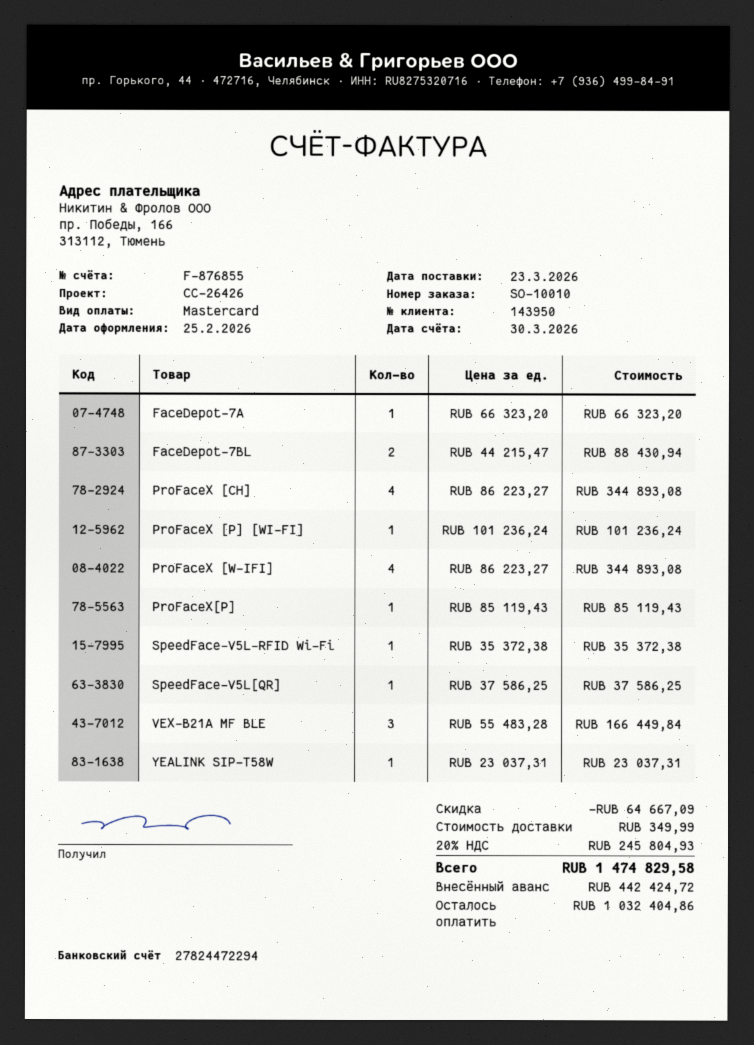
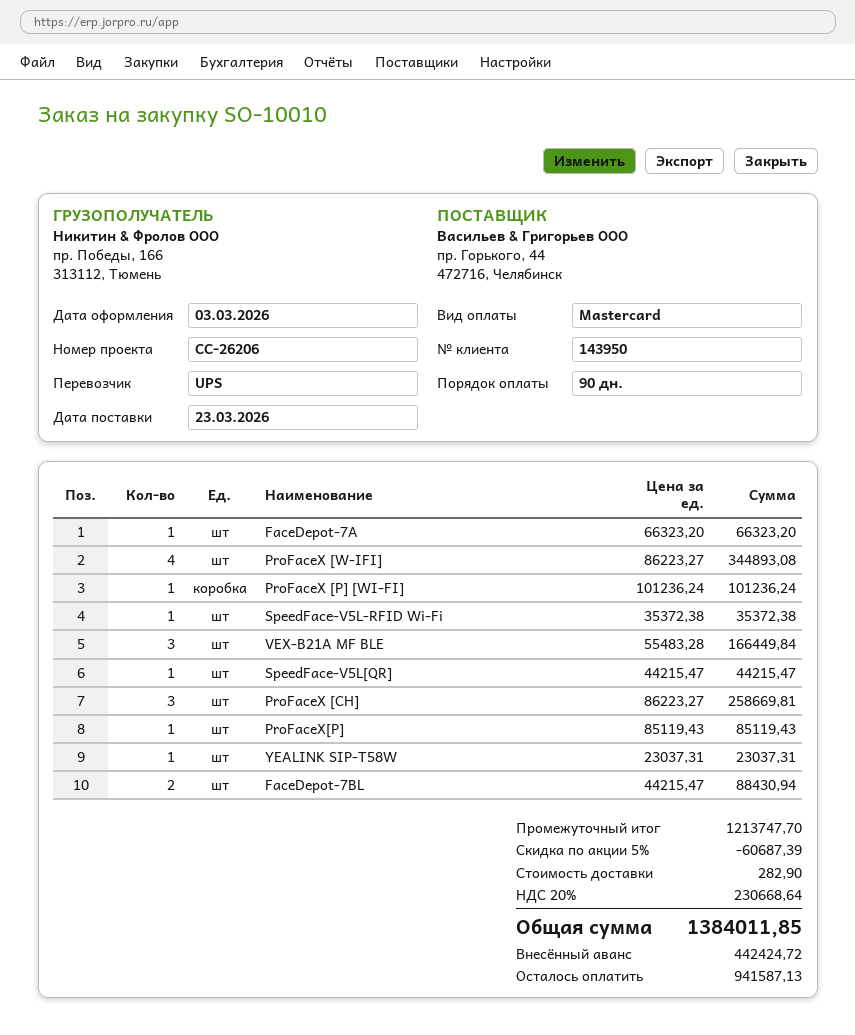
order date: 2026-02-25 -> 2026-03-03
reference: CC-26426 -> CC-26206
ProFaceX [CH]: 4 x 86223.27 = 344893.08 -> 3 x 86223.27 = 258669.81
SpeedFace-V5L[QR]: 1 x 37586.25 = 37586.25 -> 1 x 44215.47 = 44215.47
discount: 64667.09 -> 60687.39
shipping: 349.99 -> 282.90
tax: 20% = 245804.93 -> 20% = 230668.64
total: 1474829.58 -> 1384011.85
balance: 1032404.86 -> 941587.13

